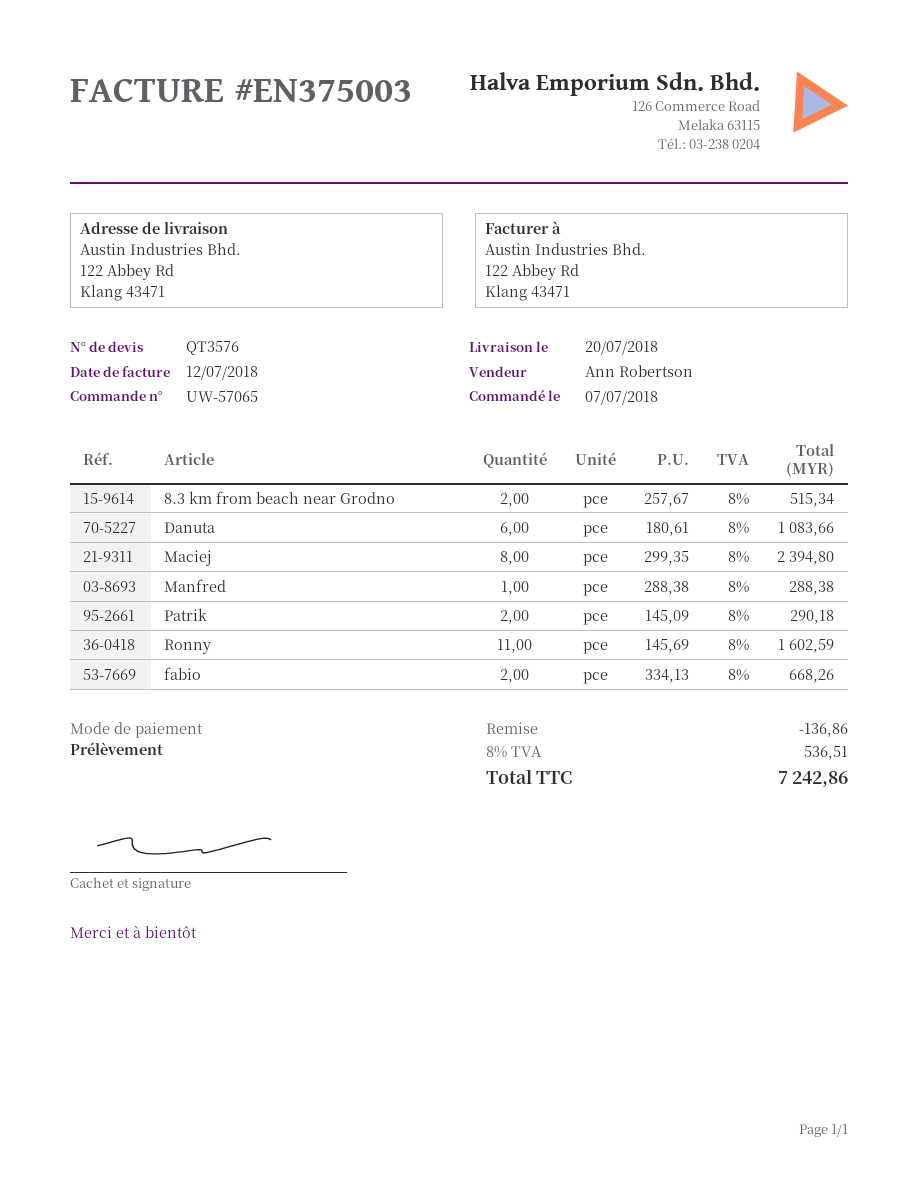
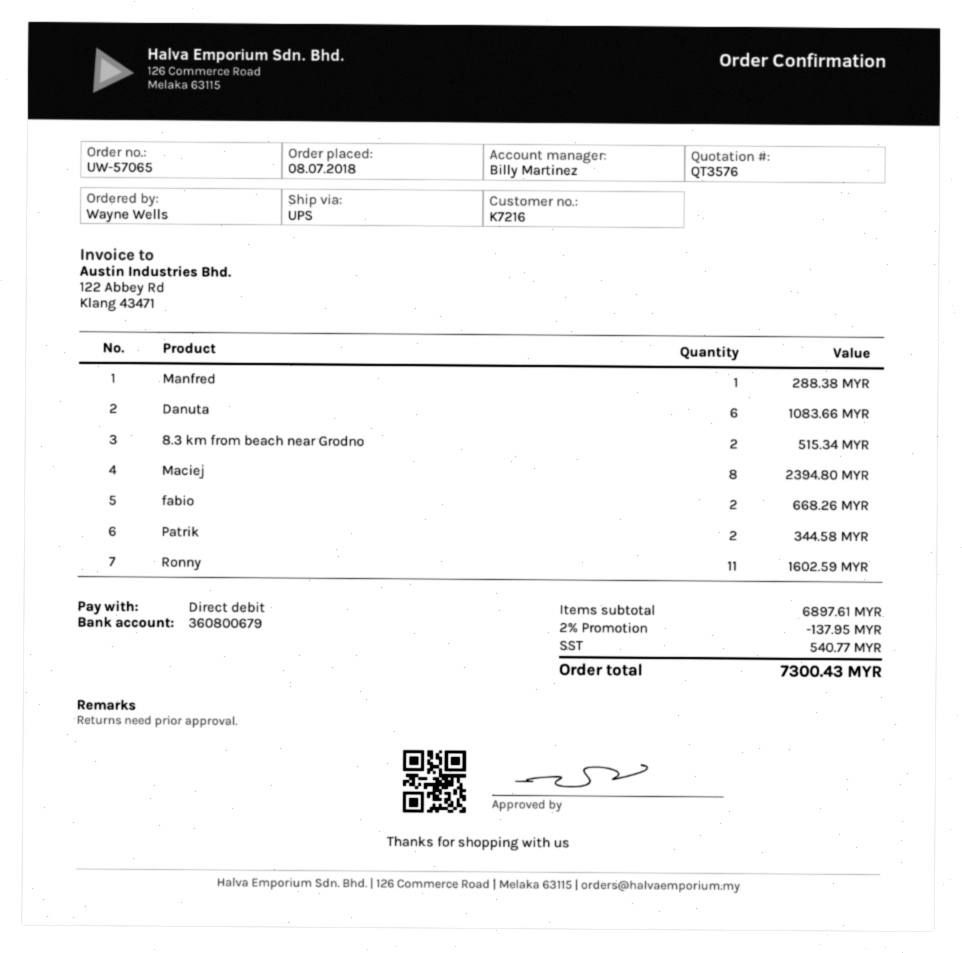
order date: 2018-07-07 -> 2018-07-08
sales rep: Ann Robertson -> Billy Martinez
Patrik: 2 for 290.18 -> 2 for 344.58
discount: 136.86 -> 137.95
tax: 536.51 -> 540.77
total: 7242.86 -> 7300.43

